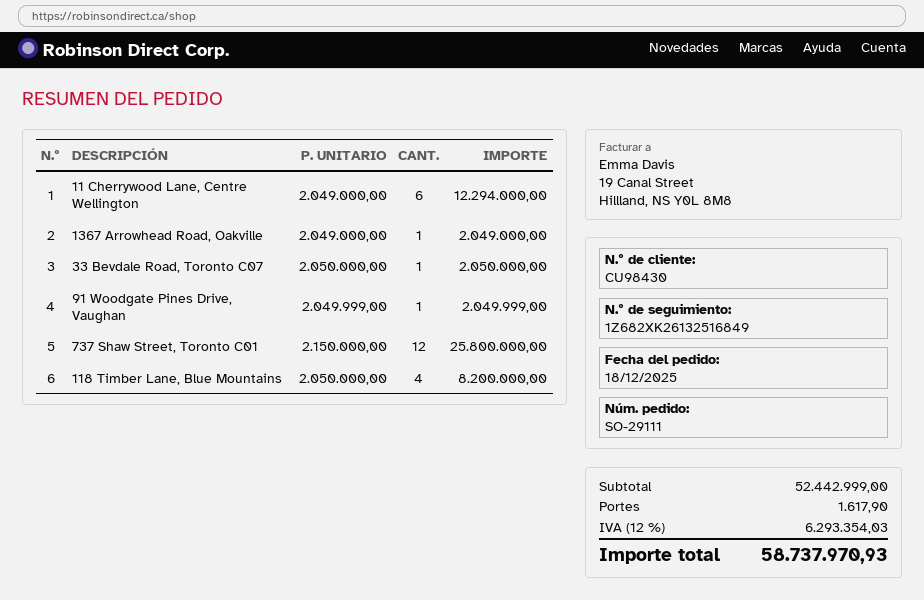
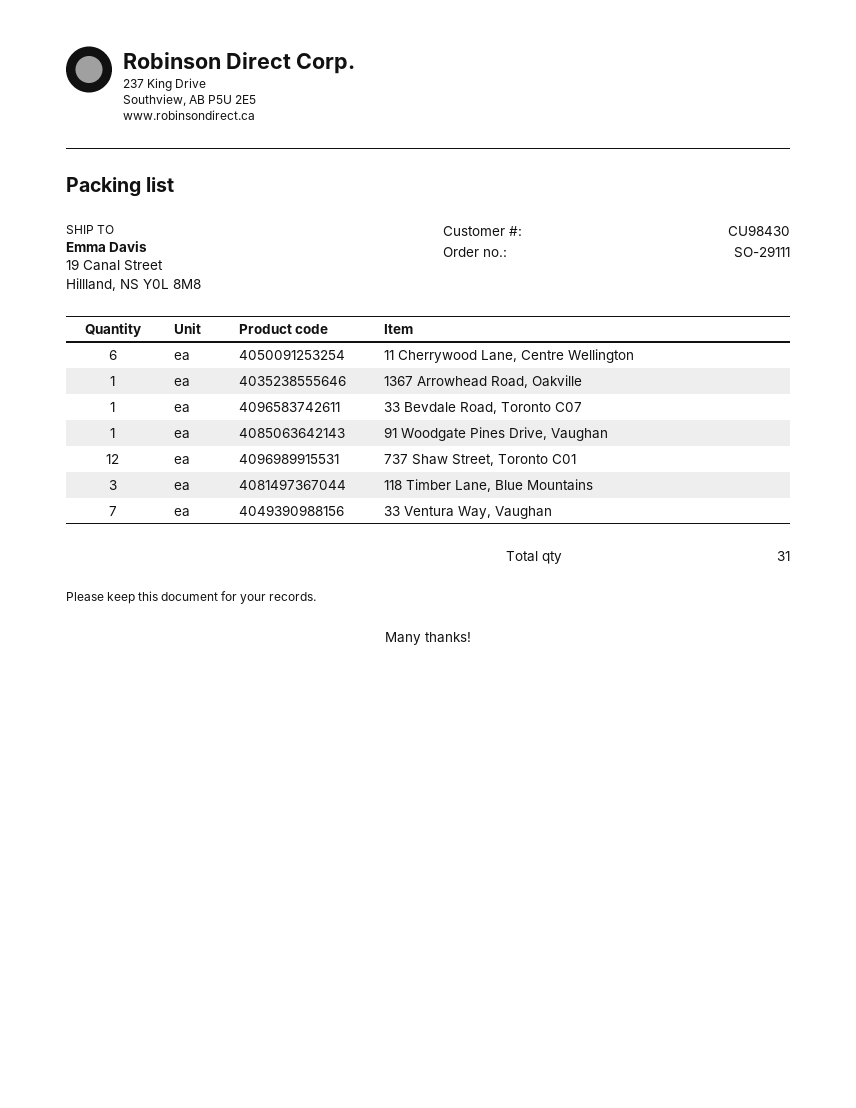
118 Timber Lane, Blue Mountains: 4 -> 3
33 Ventura Way, Vaughan: none -> 7

